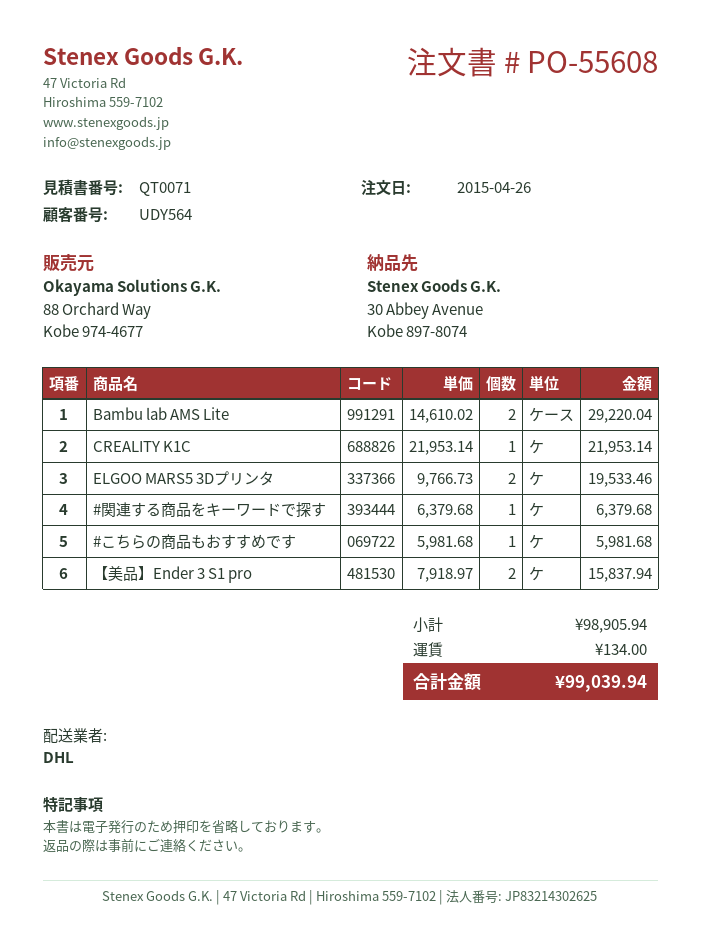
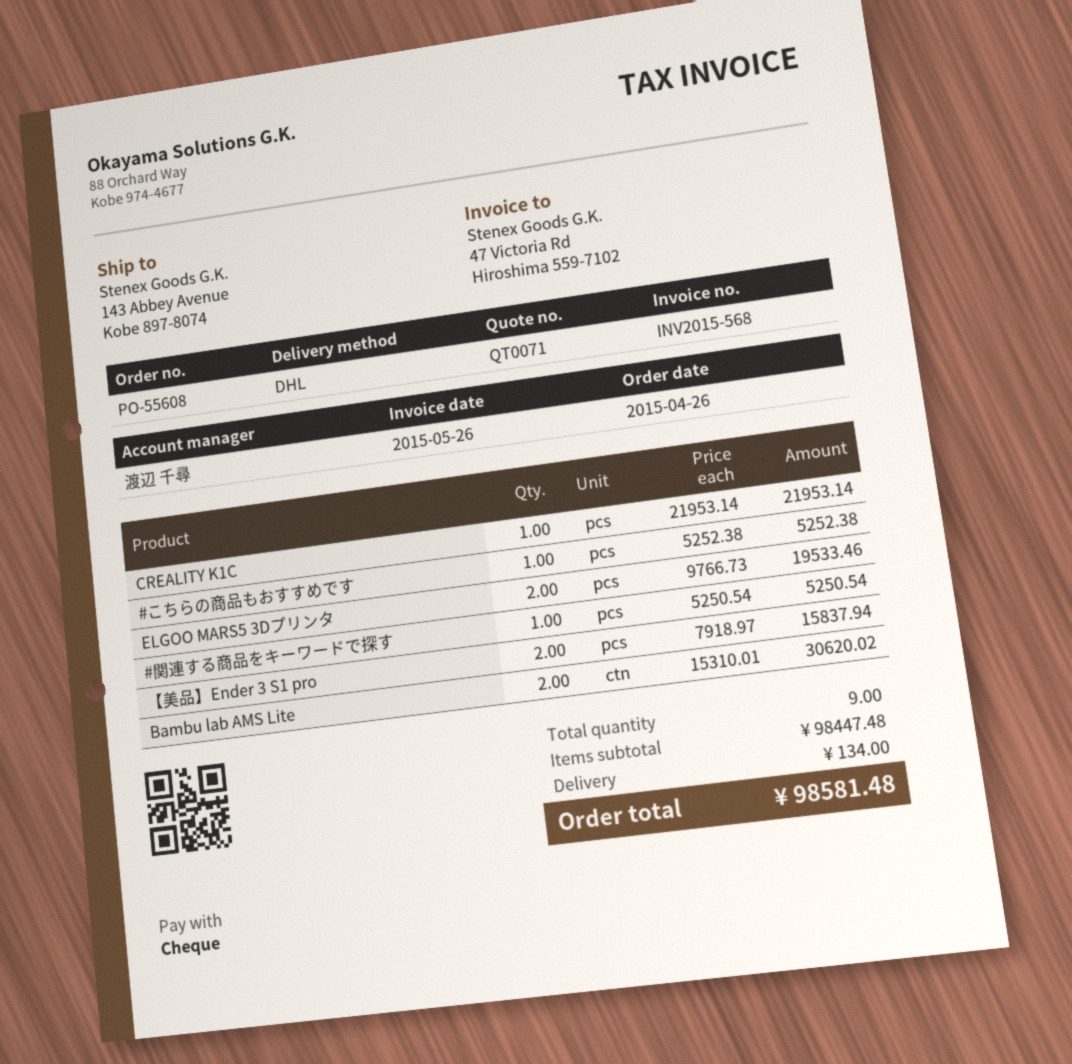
ship to: 30 Abbey Avenue, Kobe 897-8074 -> 143 Abbey Avenue, Kobe 897-8074
Bambu lab AMS Lite: 2 x 14610.02 = 29220.04 -> 2 x 15310.01 = 30620.02
#関連する商品をキーワードで探す: 1 x 6379.68 = 6379.68 -> 1 x 5250.54 = 5250.54
#こちらの商品もおすすめです: 1 x 5981.68 = 5981.68 -> 1 x 5252.38 = 5252.38
subtotal: 98905.94 -> 98447.48
total: 99039.94 -> 98581.48

